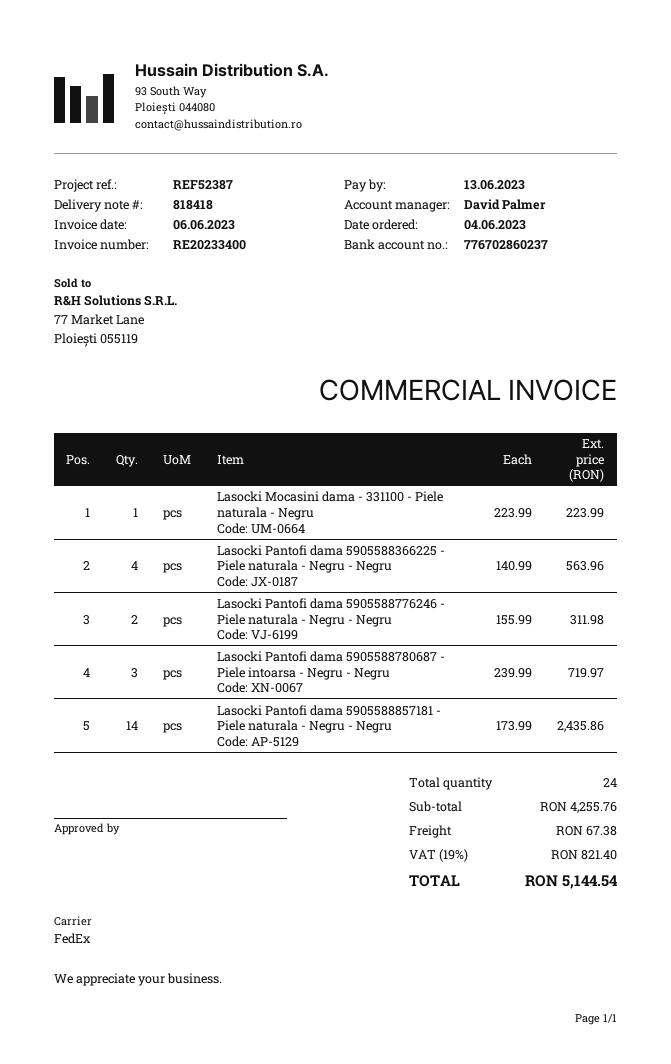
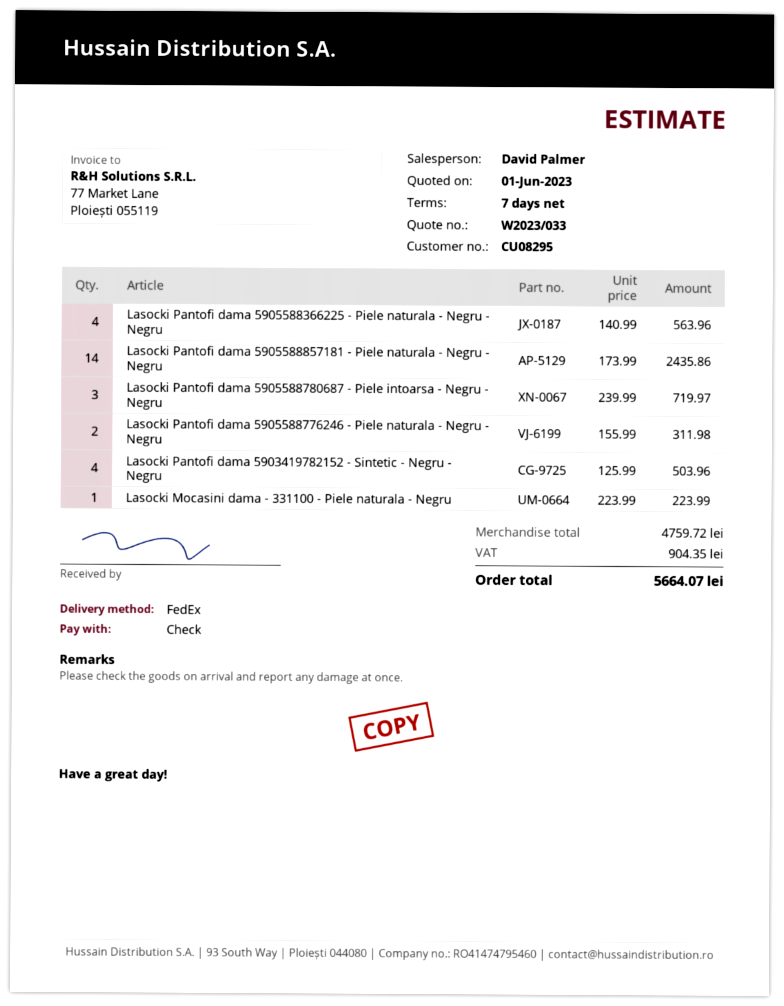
Lasocki Pantofi dama 5903419782152 - Sintetic - Negru - Negru: none -> 4 x 125.99 = 503.96
subtotal: 4255.76 -> 4759.72
shipping: 67.38 -> none
tax: 821.40 -> 904.35
total: 5144.54 -> 5664.07

